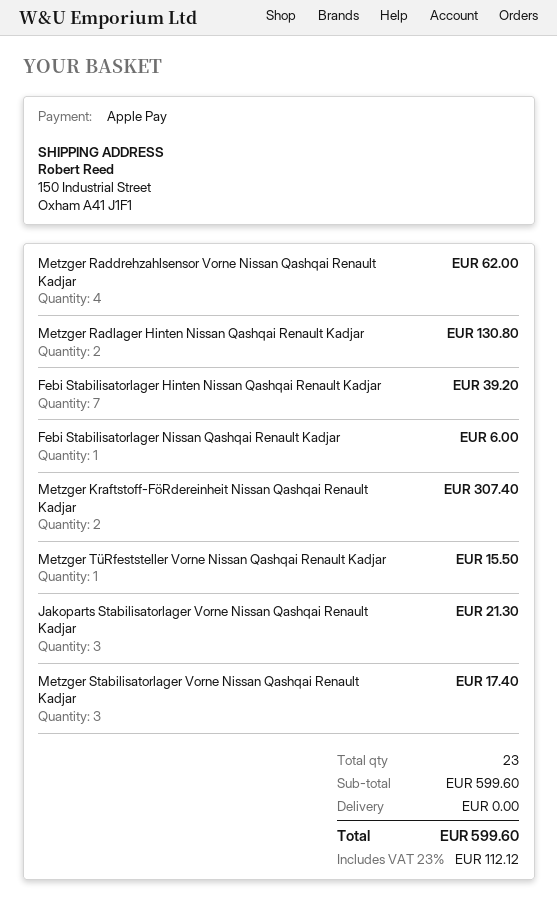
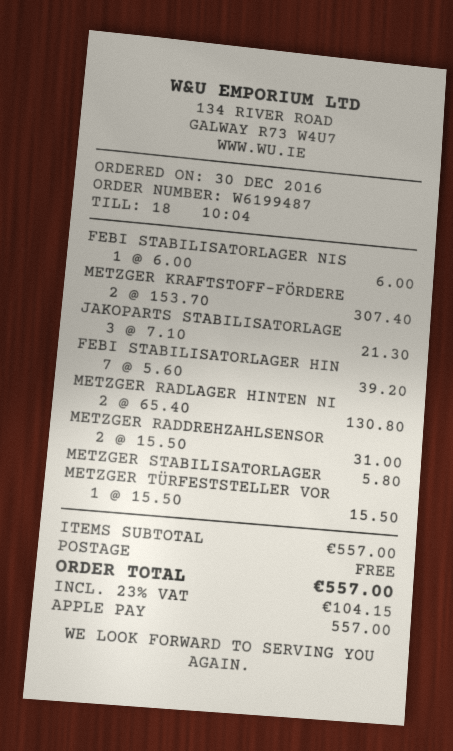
Metzger Raddrehzahlsensor Vorne Nissan Qashqai Renault Kadjar: 4 for 62.00 -> 2 for 31.00
Metzger Stabilisatorlager Vorne Nissan Qashqai Renault Kadjar: 3 for 17.40 -> 1 for 5.80
subtotal: 599.60 -> 557.00
tax: 23% = 112.12 -> 23% = 104.15
total: 599.60 -> 557.00

